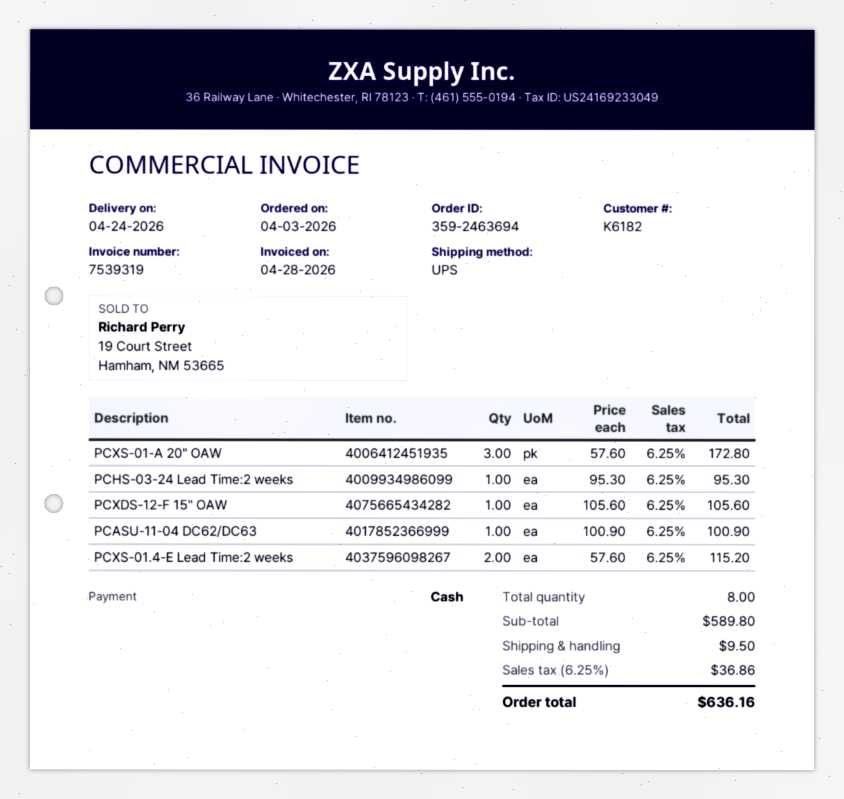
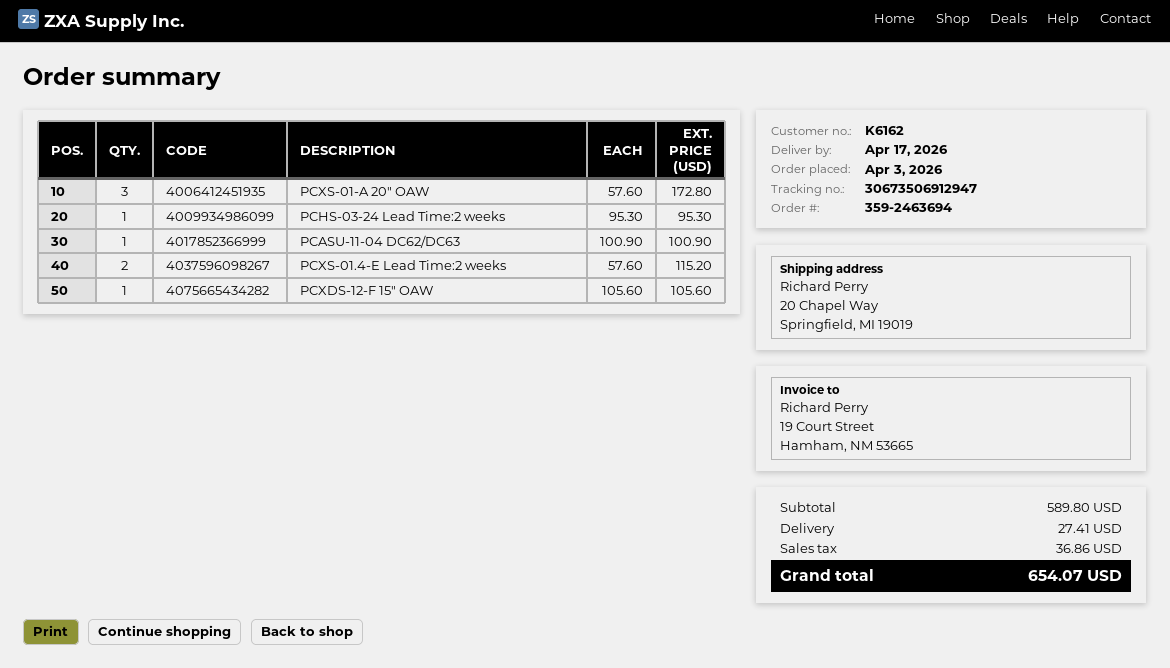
delivery date: 2026-04-24 -> 2026-04-17
customer number: K6182 -> K6162
shipping: 9.50 -> 27.41
total: 636.16 -> 654.07

